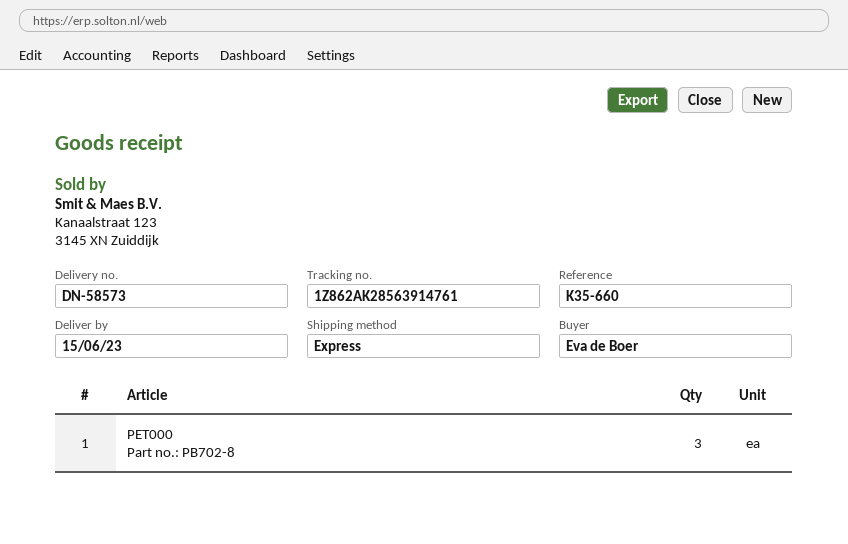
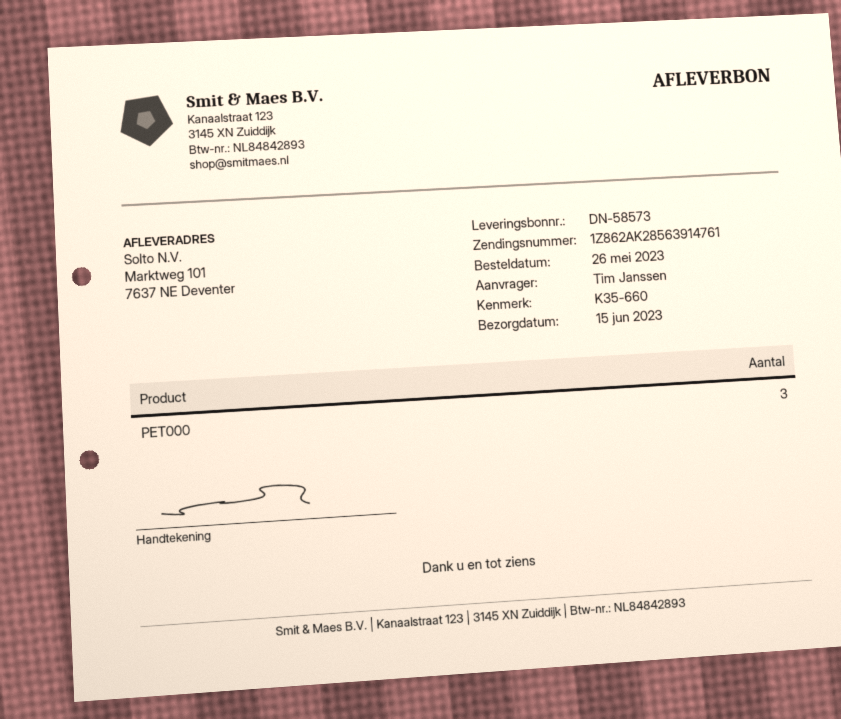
ordered by: Eva de Boer -> Tim Janssen

